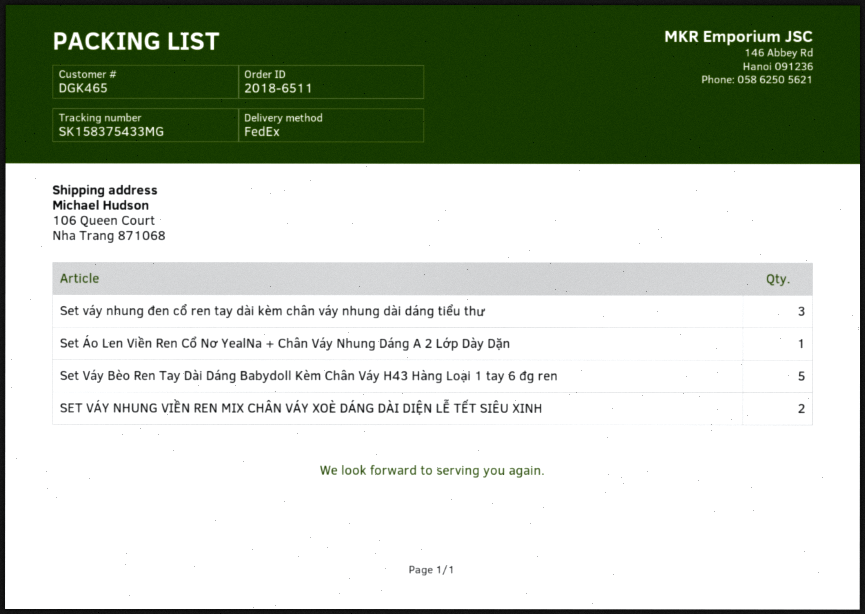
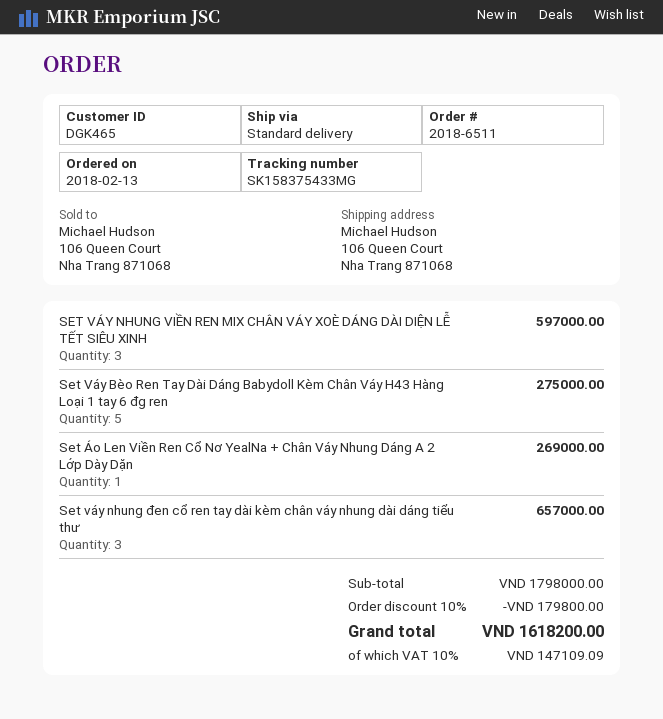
shipping method: FedEx -> standard
SET VÁY NHUNG VIỀN REN MIX CHÂN VÁY XOÈ DÁNG DÀI DIỆN LỄ TẾT SIÊU XINH: 2 -> 3

